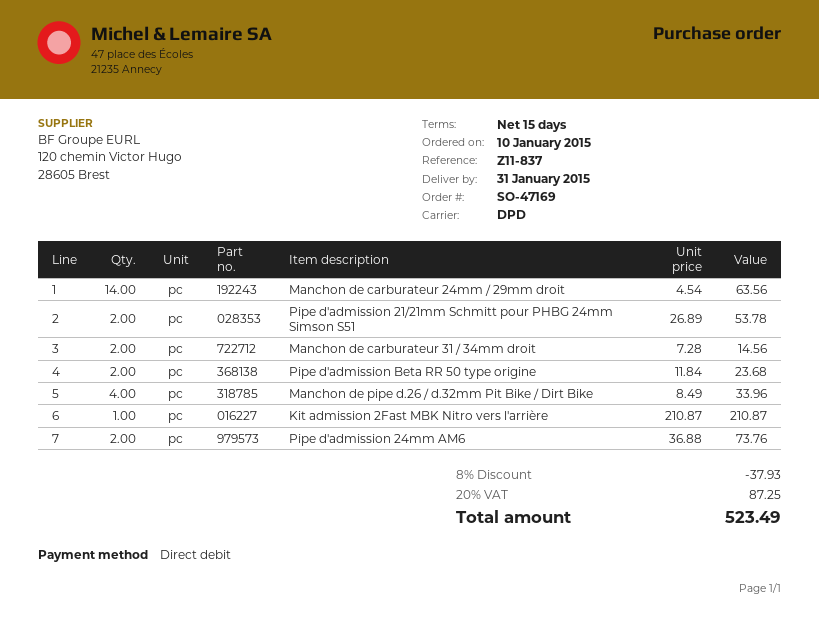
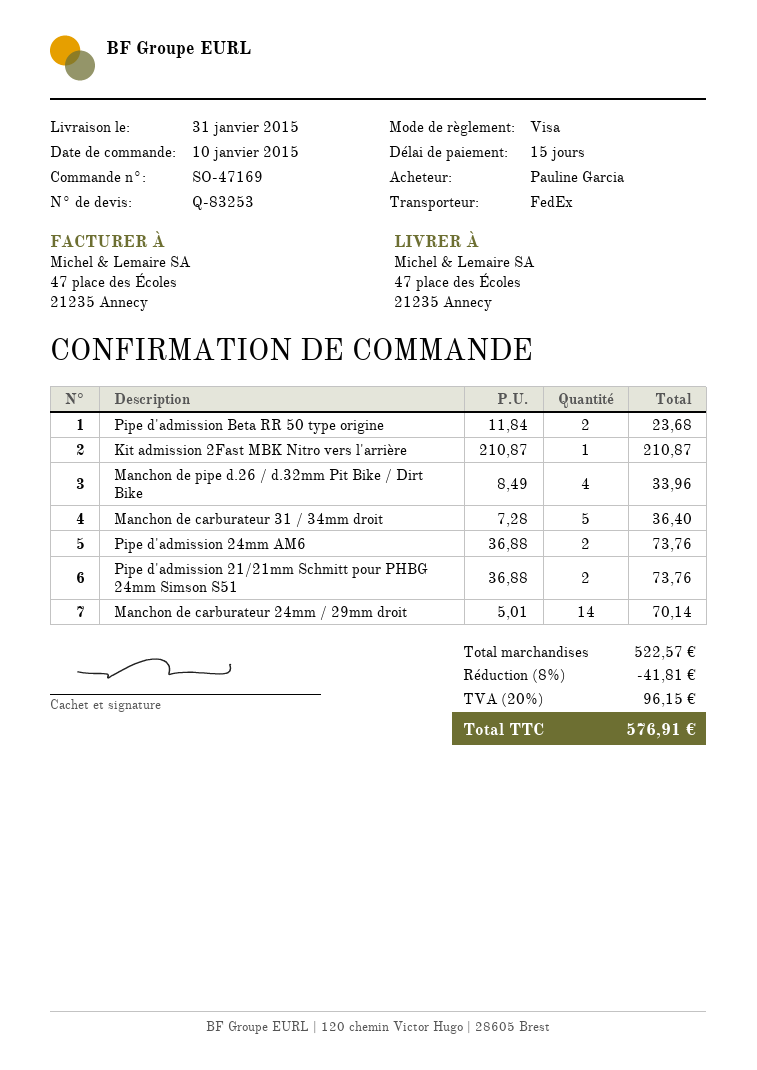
payment method: direct debit -> Visa
shipping method: DPD -> FedEx
Manchon de carburateur 24mm / 29mm droit: 14 x 4.54 = 63.56 -> 14 x 5.01 = 70.14
Pipe d'admission 21/21mm Schmitt pour PHBG 24mm Simson S51: 2 x 26.89 = 53.78 -> 2 x 36.88 = 73.76
Manchon de carburateur 31 / 34mm droit: 2 x 7.28 = 14.56 -> 5 x 7.28 = 36.40
discount: 8% = 37.93 -> 8% = 41.81
tax: 20% = 87.25 -> 20% = 96.15
total: 523.49 -> 576.91

